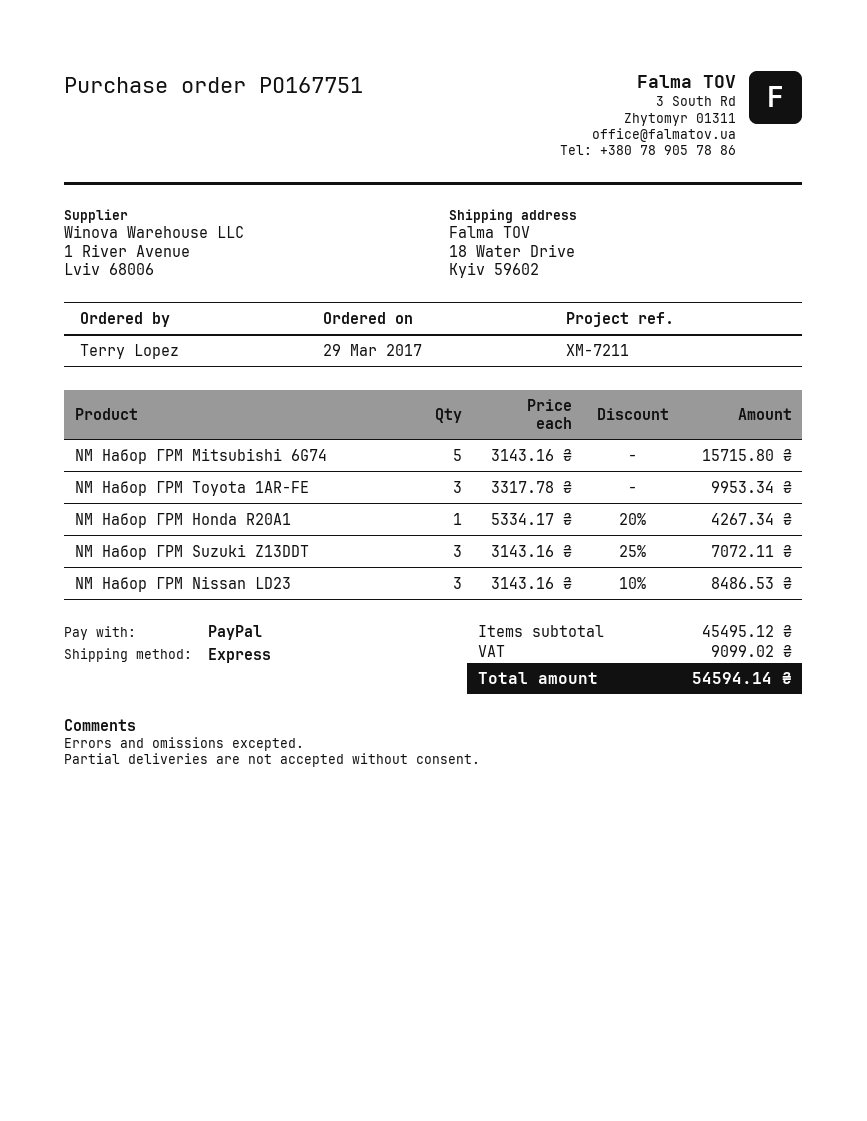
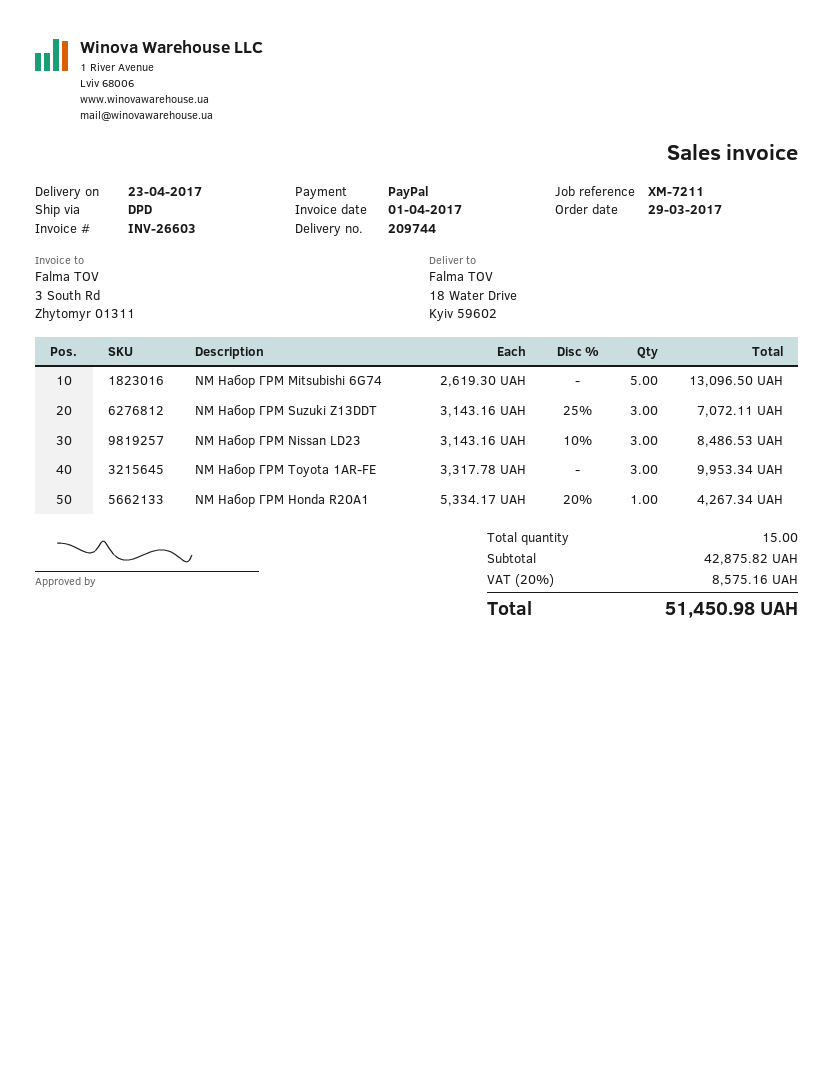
shipping method: express -> DPD
NM Набор ГРМ Mitsubishi 6G74: 5 x 3143.16 = 15715.80 -> 5 x 2619.30 = 13096.50
subtotal: 45495.12 -> 42875.82
tax: 9099.02 -> 8575.16
total: 54594.14 -> 51450.98

